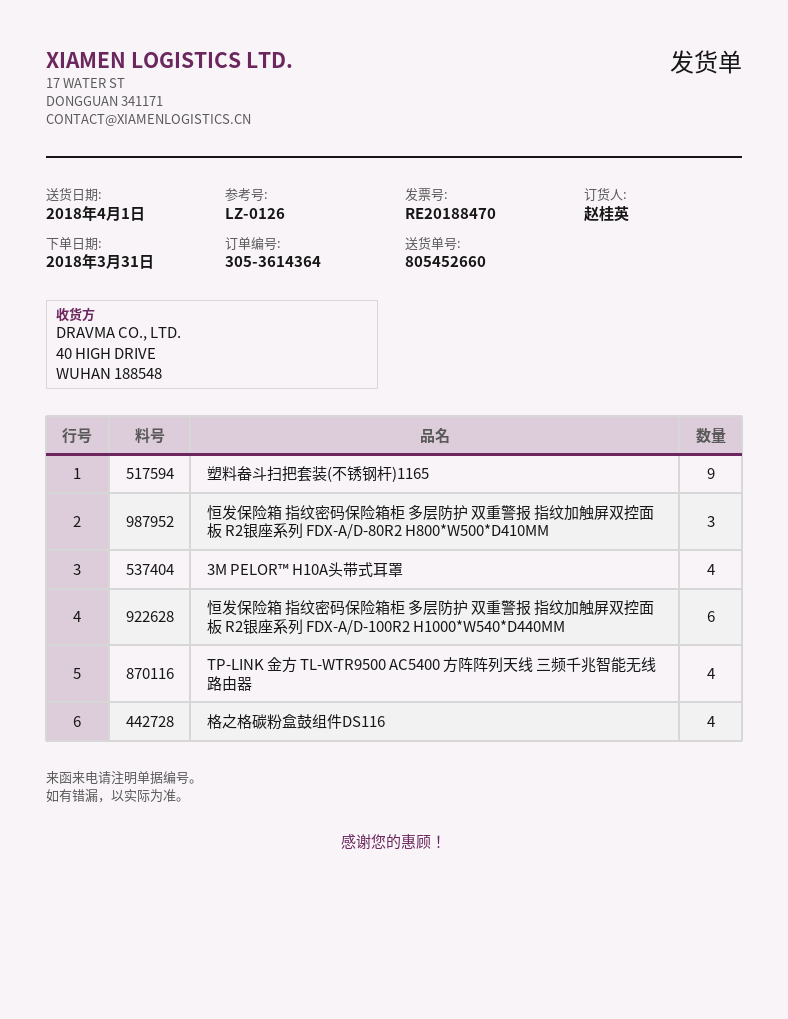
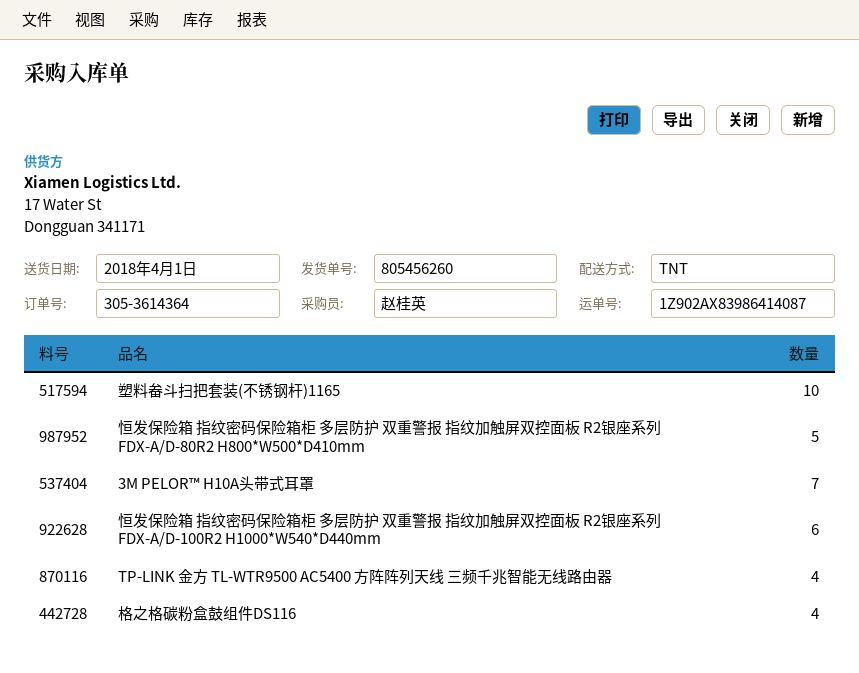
delivery note number: 805452660 -> 805456260
塑料畚斗扫把套装(不锈钢杆)1165: 9 -> 10
恒发保险箱 指纹密码保险箱柜 多层防护 双重警报 指纹加触屏双控面板 R2银座系列 FDX-A/D-80R2 H800*W500*D410MM: 3 -> 5
3M PELOR™ H10A头带式耳罩: 4 -> 7

